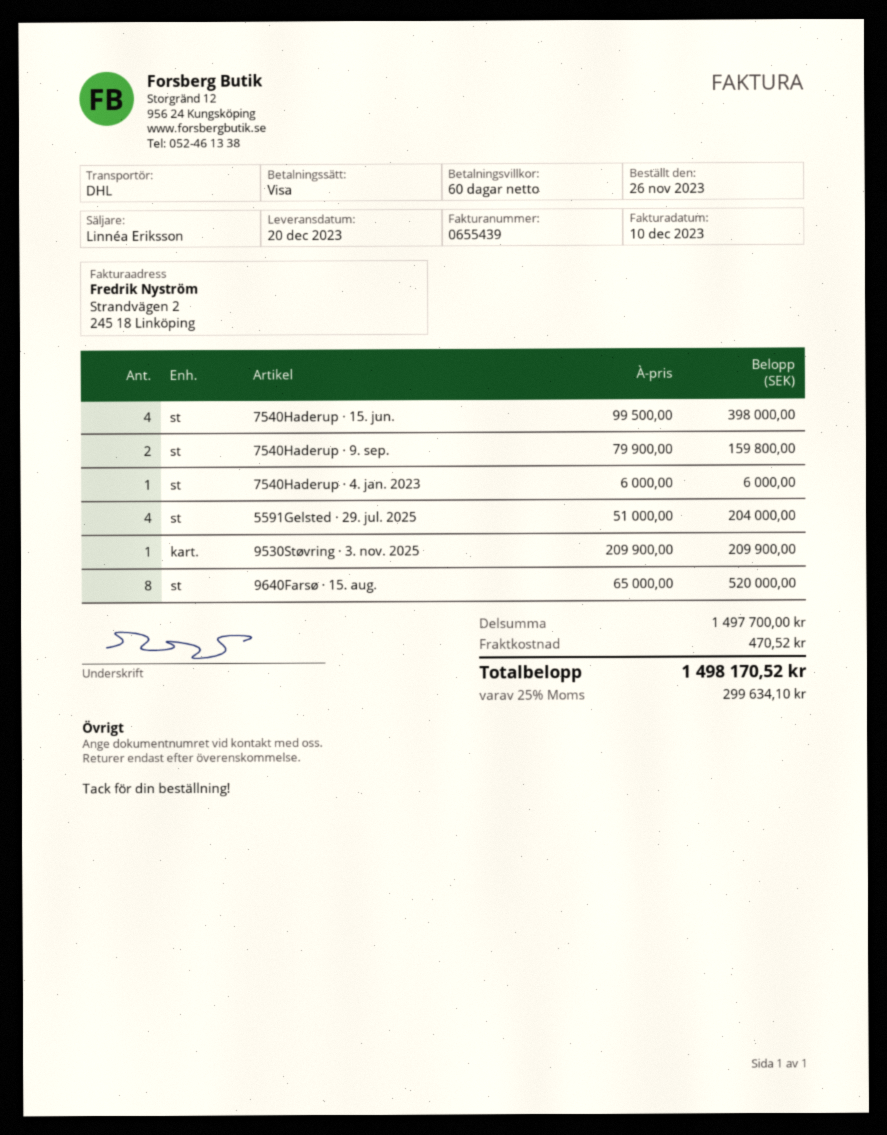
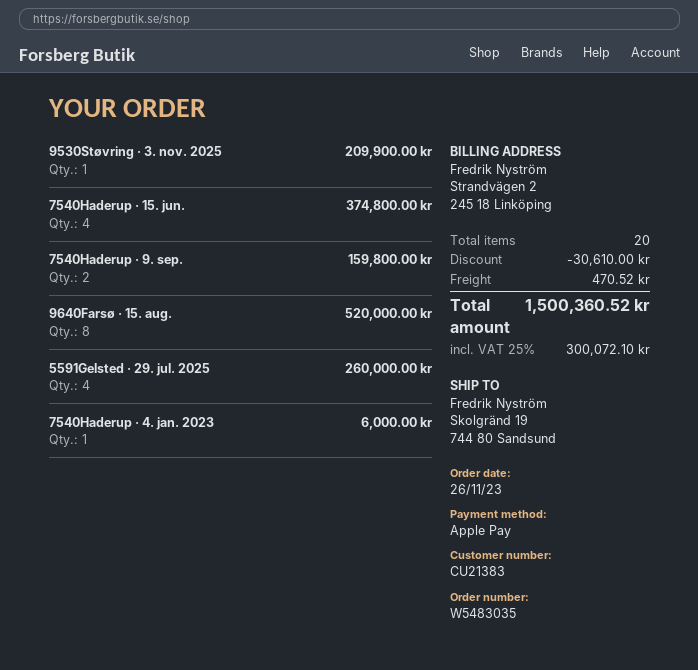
payment method: Visa -> Apple Pay
7540Haderup · 15. jun.: 4 for 398000.00 -> 4 for 374800.00
5591Gelsted · 29. jul. 2025: 4 for 204000.00 -> 4 for 260000.00
discount: none -> 30610.00
tax: 25% = 299634.10 -> 25% = 300072.10
total: 1498170.52 -> 1500360.52

